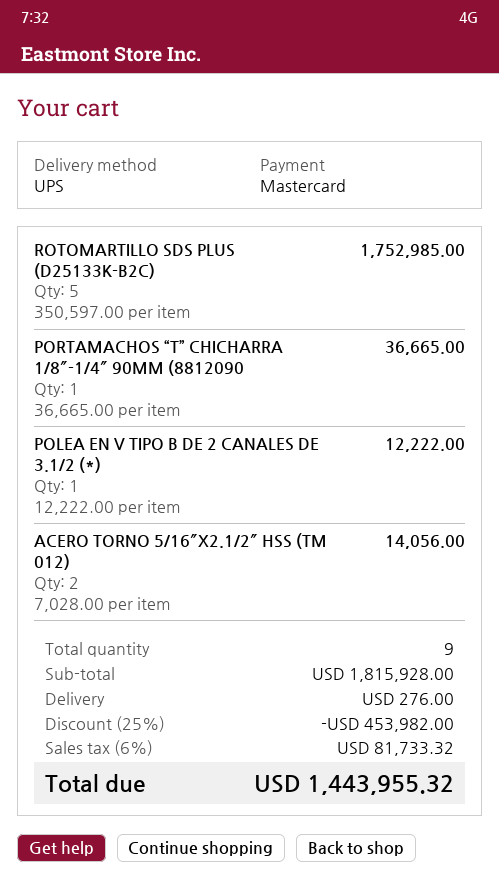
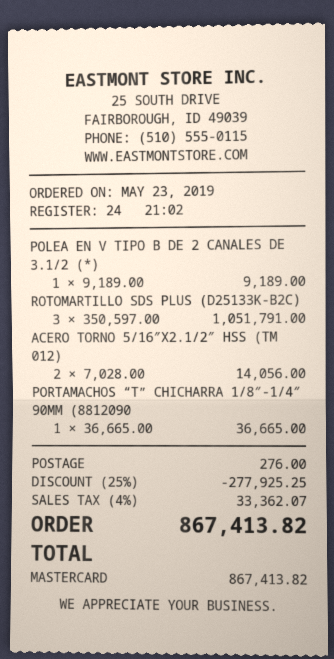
ROTOMARTILLO SDS PLUS (D25133K-B2C): 5 x 350597.00 = 1752985.00 -> 3 x 350597.00 = 1051791.00
POLEA EN V TIPO B DE 2 CANALES DE 3.1/2 (*): 1 x 12222.00 = 12222.00 -> 1 x 9189.00 = 9189.00
discount: 25% = 453982.00 -> 25% = 277925.25
tax: 6% = 81733.32 -> 4% = 33362.07
total: 1443955.32 -> 867413.82

